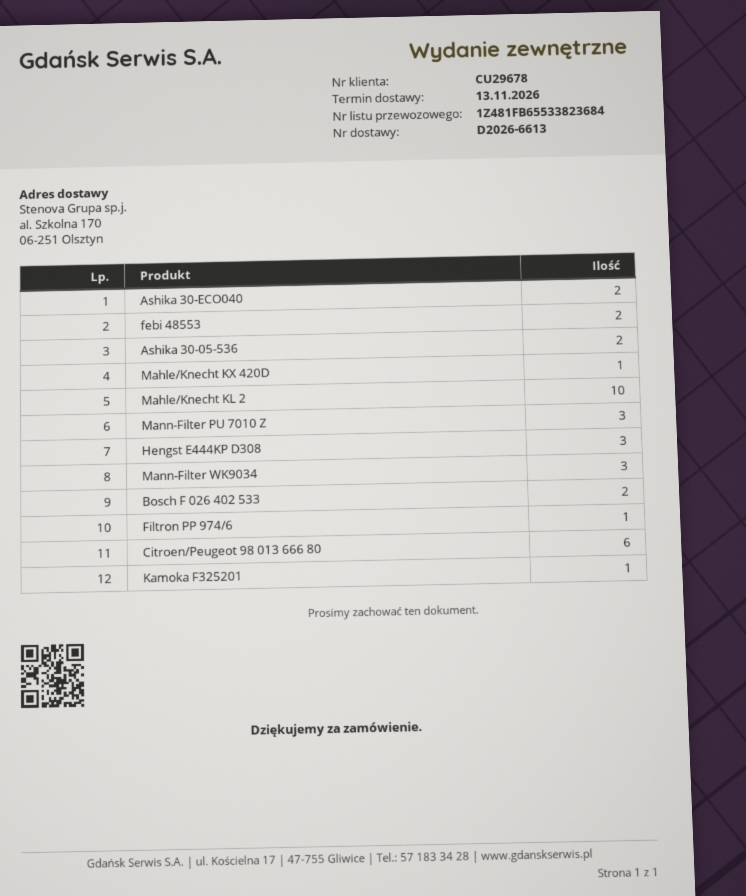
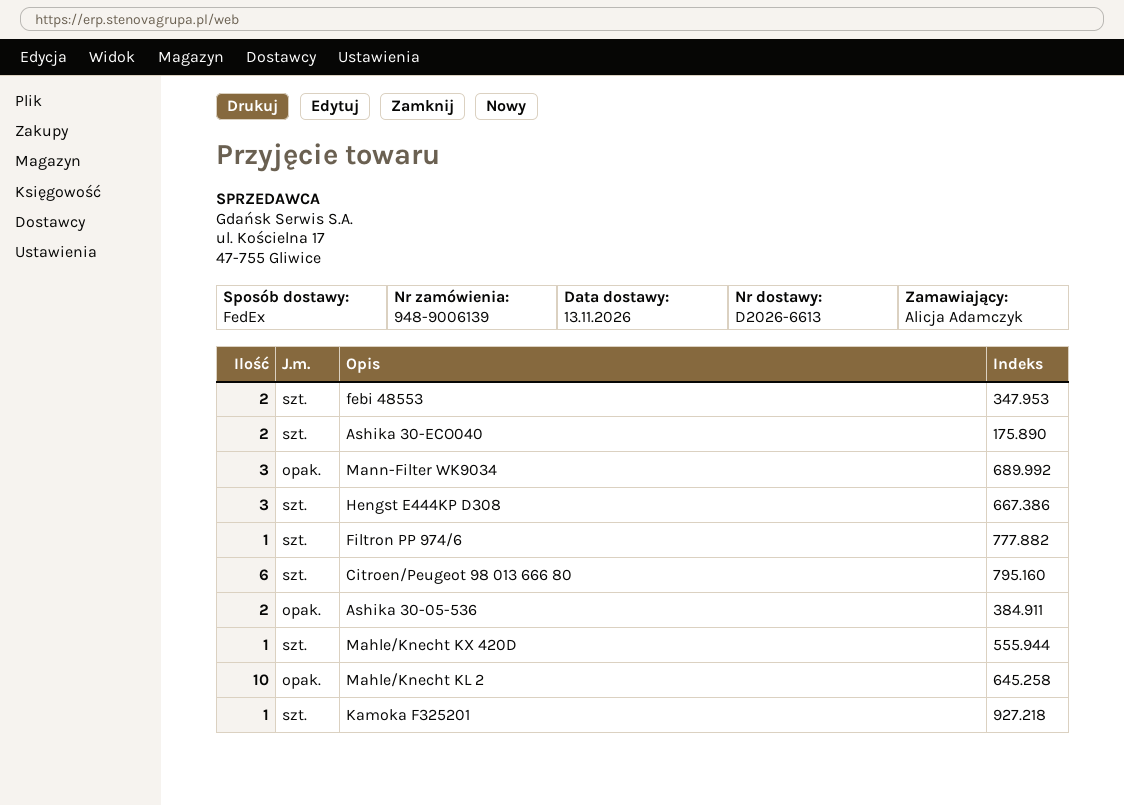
Mann-Filter PU 7010 Z: 3 -> none
Bosch F 026 402 533: 2 -> none

